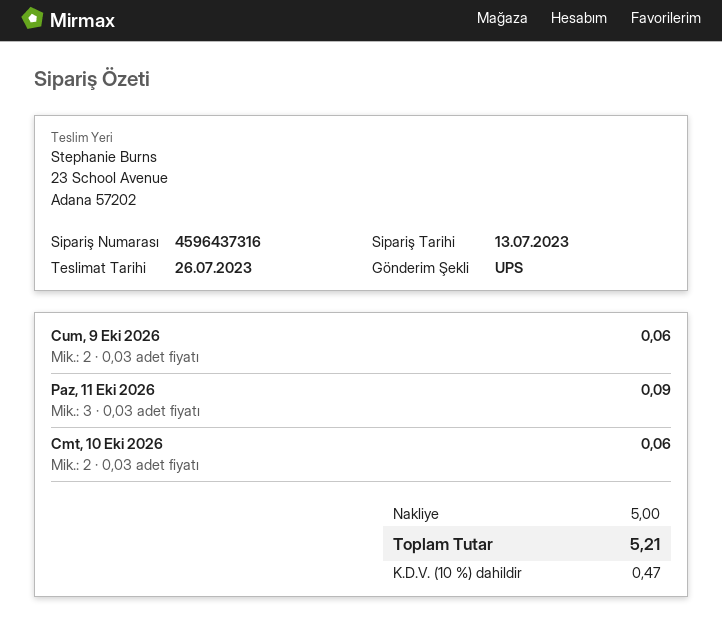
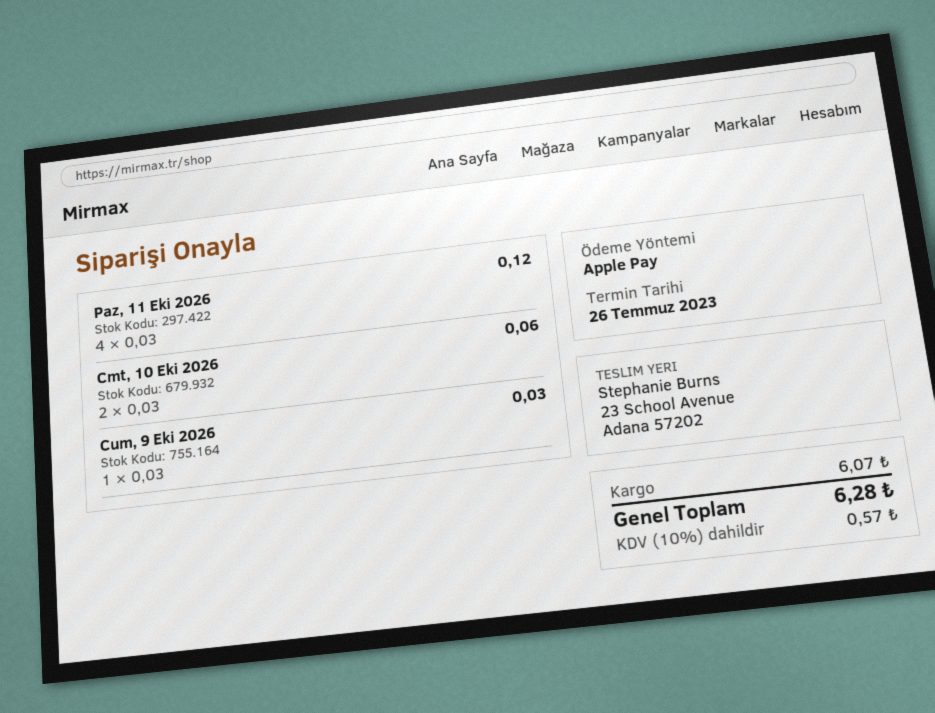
Cum, 9 Eki 2026: 2 x 0.03 = 0.06 -> 1 x 0.03 = 0.03
Paz, 11 Eki 2026: 3 x 0.03 = 0.09 -> 4 x 0.03 = 0.12
shipping: 5.00 -> 6.07
tax: 10% = 0.47 -> 10% = 0.57
total: 5.21 -> 6.28

